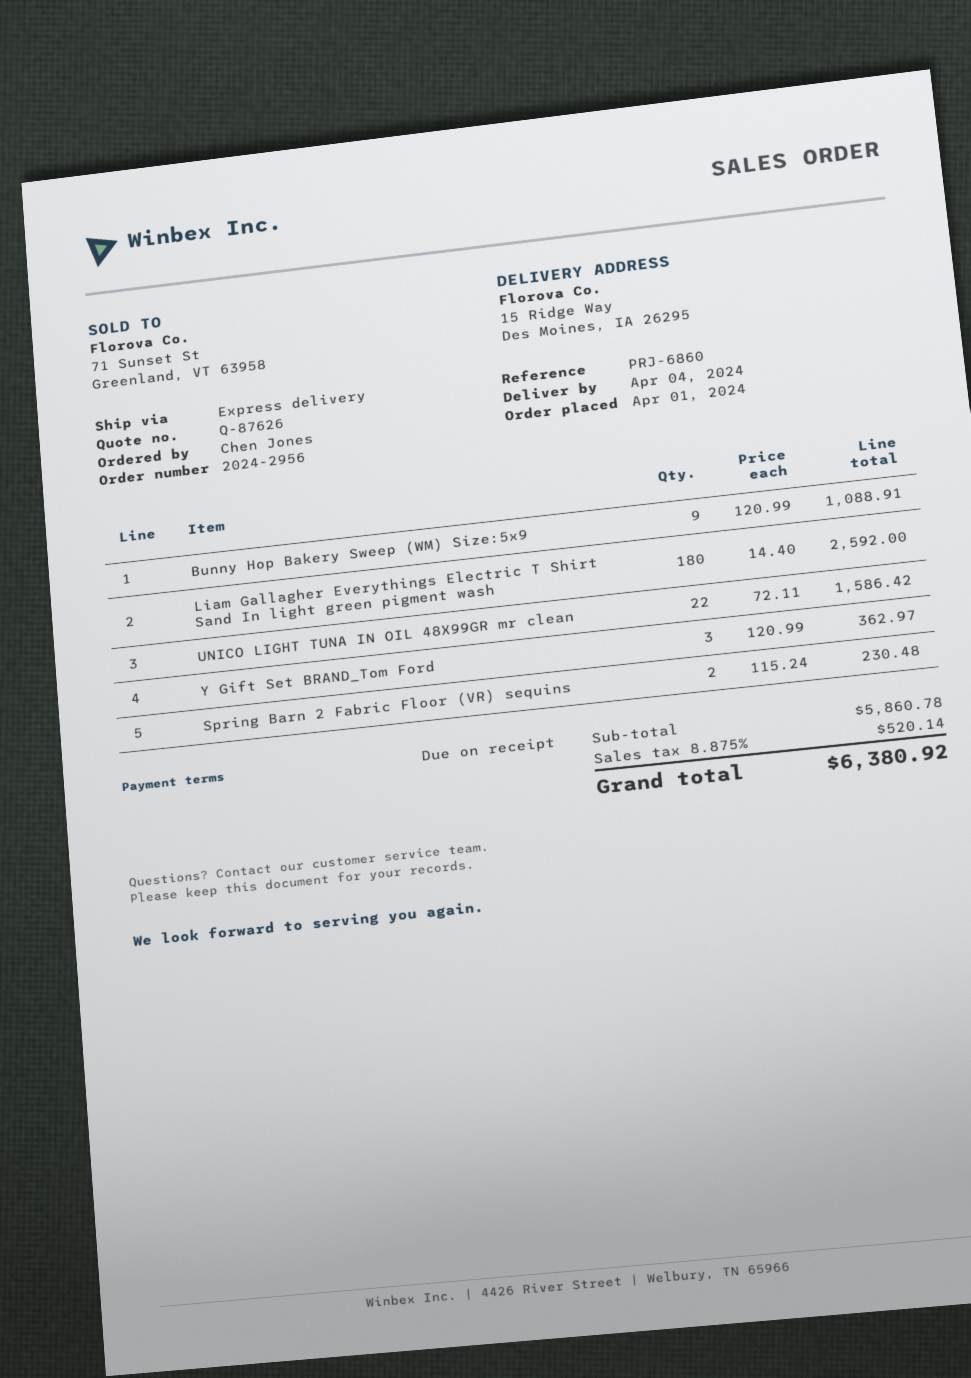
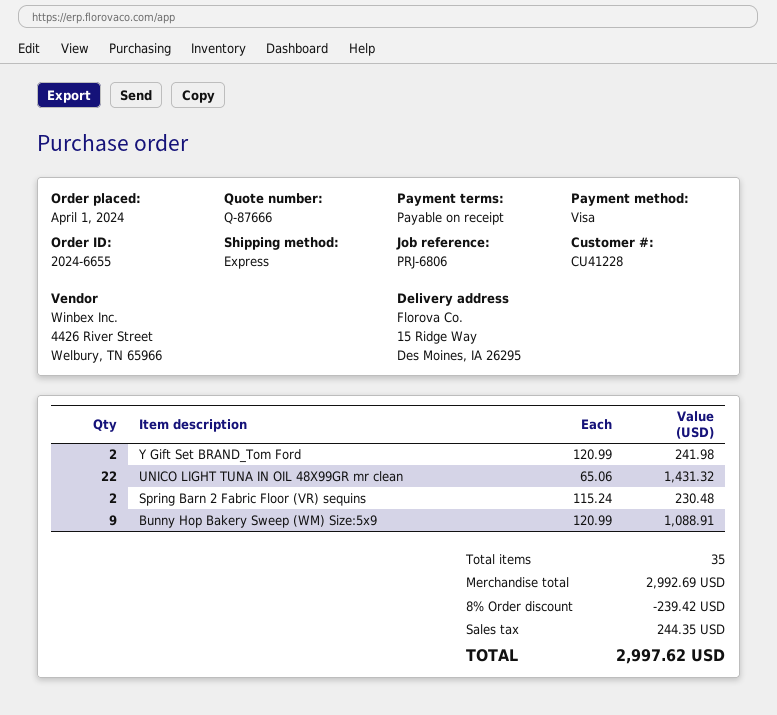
quote number: Q-87626 -> Q-87666
order number: 2024-2956 -> 2024-6655
reference: PRJ-6860 -> PRJ-6806
Liam Gallagher Everythings Electric T Shirt Sand In light green pigment wash: 180 x 14.40 = 2592.00 -> none
UNICO LIGHT TUNA IN OIL 48X99GR mr clean: 22 x 72.11 = 1586.42 -> 22 x 65.06 = 1431.32
Y Gift Set BRAND_Tom Ford: 3 x 120.99 = 362.97 -> 2 x 120.99 = 241.98
subtotal: 5860.78 -> 2992.69
discount: none -> 8% = 239.42
tax: 520.14 -> 244.35
total: 6380.92 -> 2997.62

